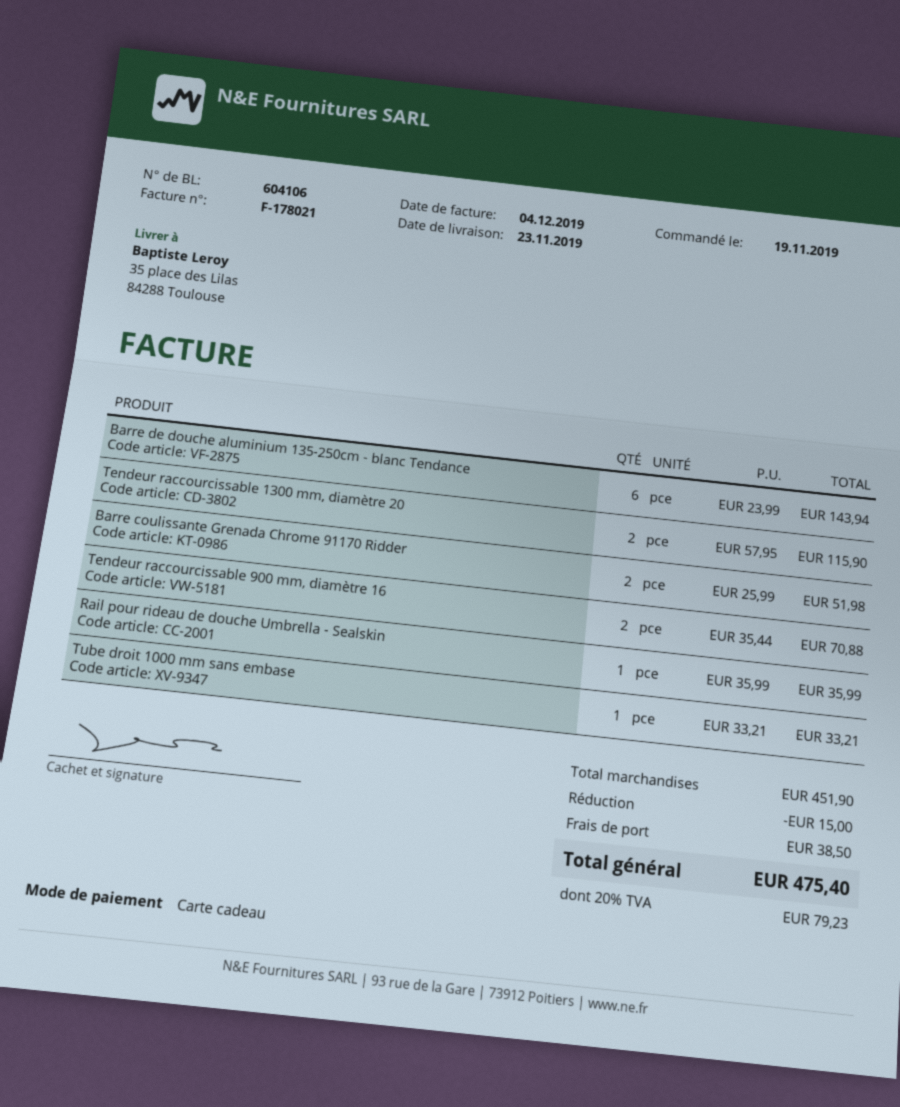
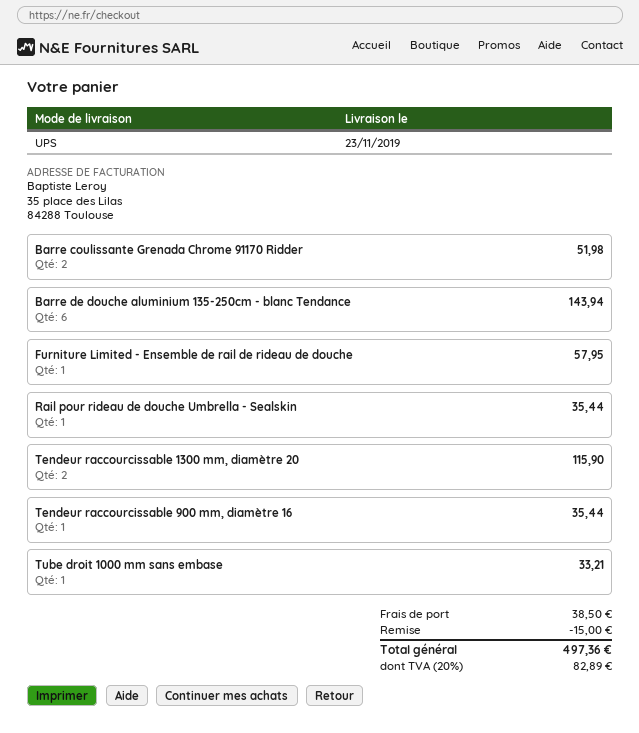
Tendeur raccourcissable 900 mm, diamètre 16: 2 for 70.88 -> 1 for 35.44
Rail pour rideau de douche Umbrella - Sealskin: 1 for 35.99 -> 1 for 35.44
Furniture Limited - Ensemble de rail de rideau de douche: none -> 1 for 57.95
tax: 20% = 79.23 -> 20% = 82.89
total: 475.40 -> 497.36

